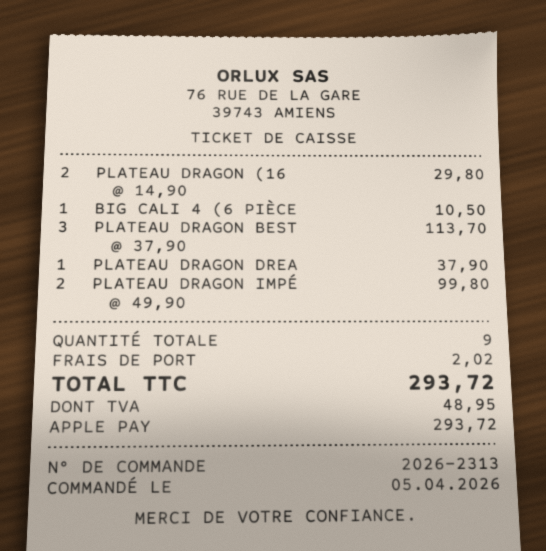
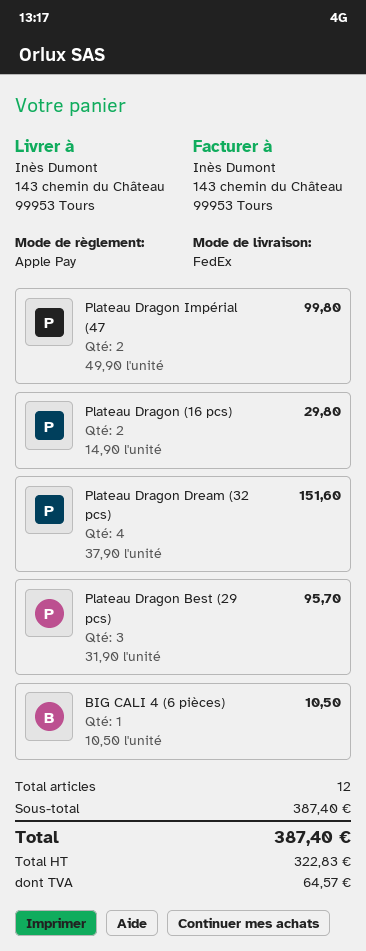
PLATEAU DRAGON BEST: 3 x 37.90 = 113.70 -> 3 x 31.90 = 95.70
PLATEAU DRAGON DREA: 1 x 37.90 = 37.90 -> 4 x 37.90 = 151.60
total quantity: 9 -> 12
shipping: 2.02 -> none
tax: 48.95 -> 64.57
total: 293.72 -> 387.40

